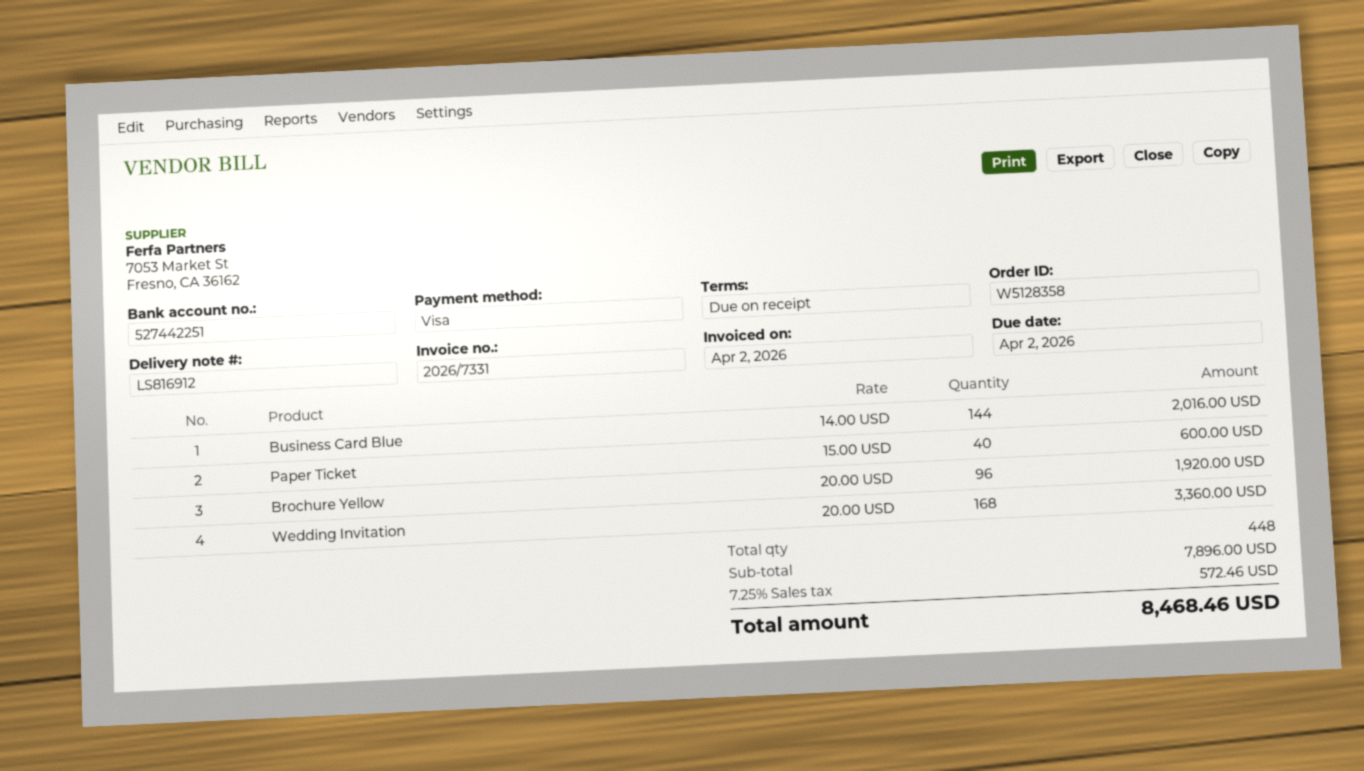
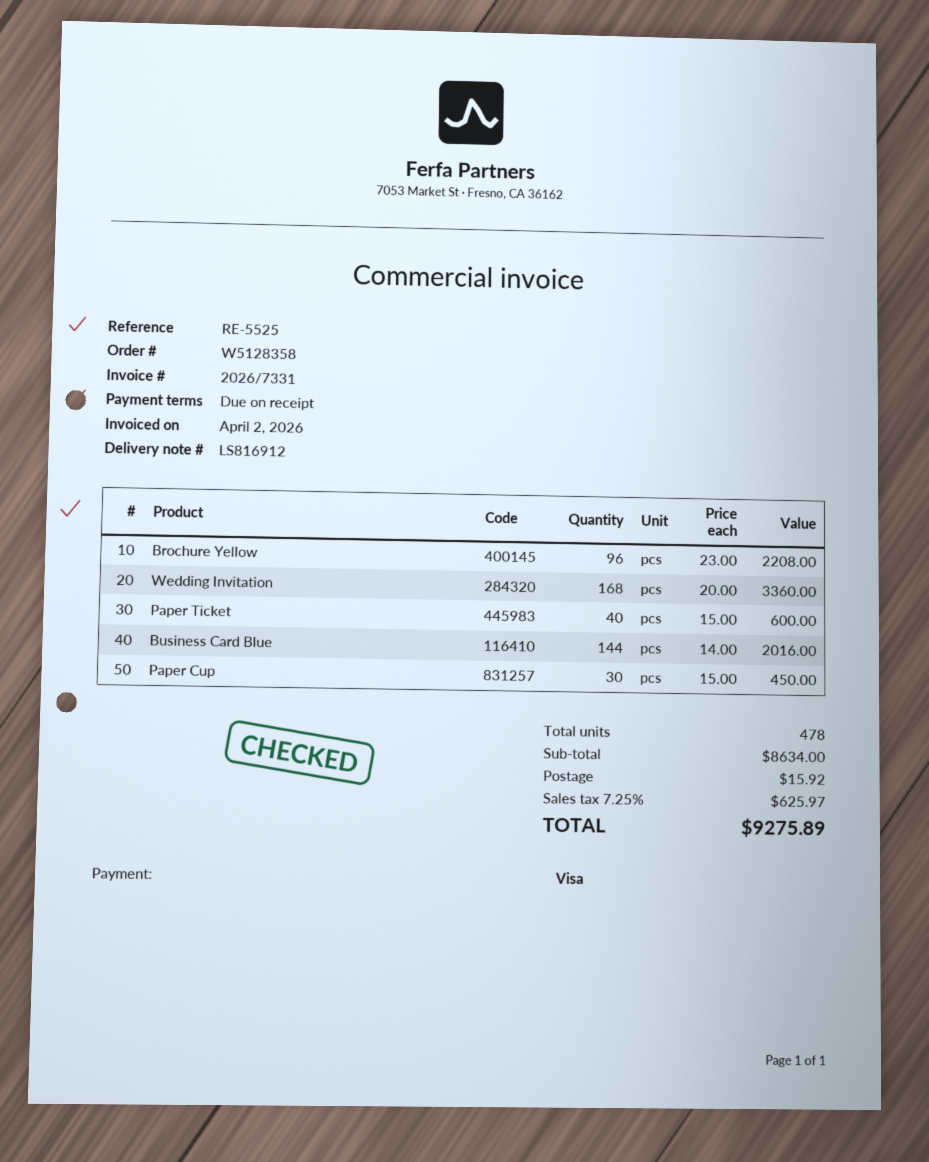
Brochure Yellow: 96 x 20.00 = 1920.00 -> 96 x 23.00 = 2208.00
Paper Cup: none -> 30 x 15.00 = 450.00
total quantity: 448 -> 478
subtotal: 7896.00 -> 8634.00
shipping: none -> 15.92
tax: 7.25% = 572.46 -> 7.25% = 625.97
total: 8468.46 -> 9275.89

